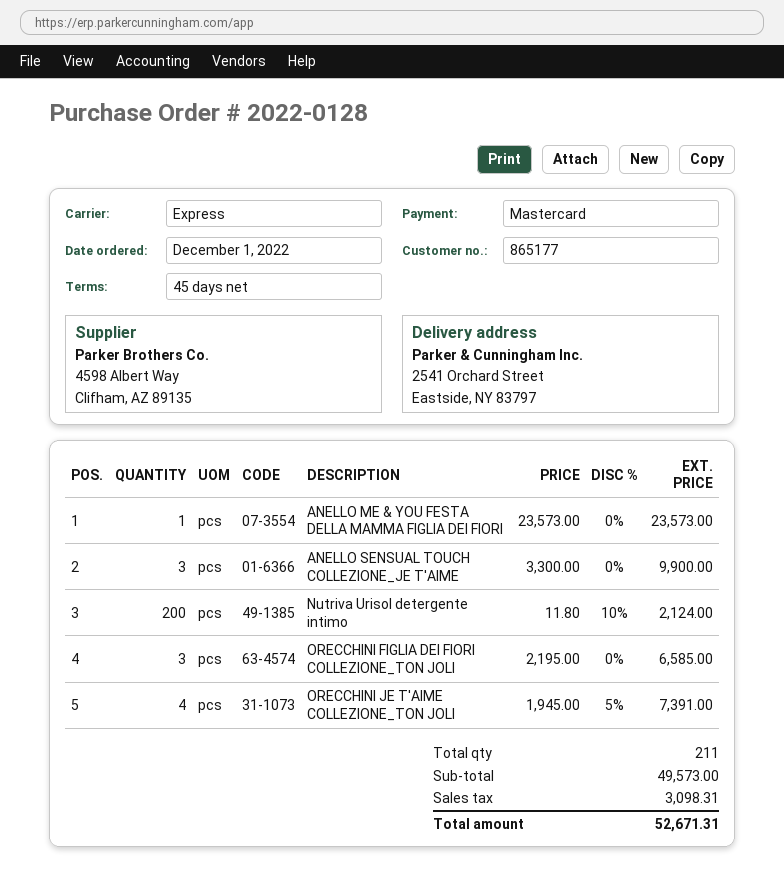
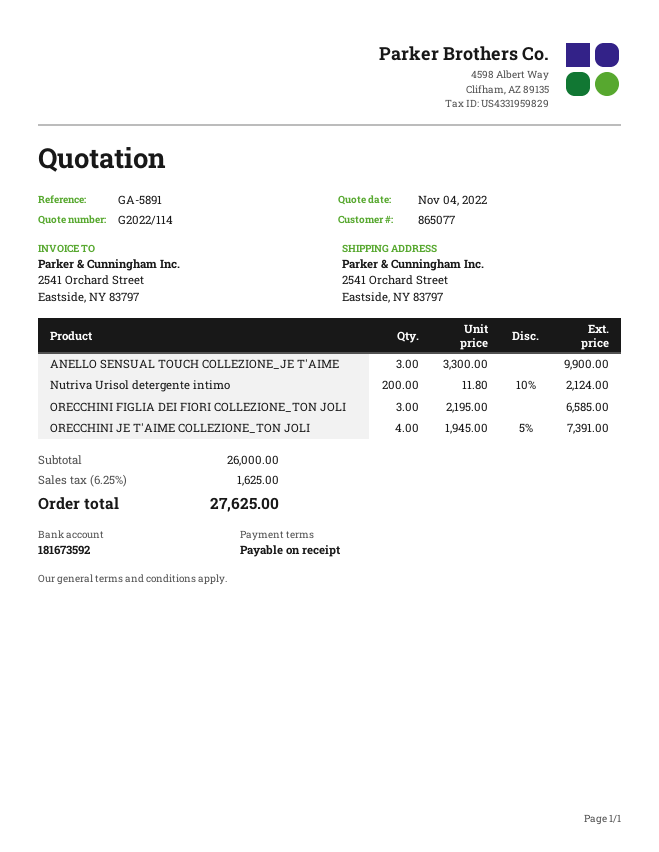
payment terms: 45 days -> on receipt
customer number: 865177 -> 865077
ANELLO ME & YOU FESTA DELLA MAMMA FIGLIA DEI FIORI: 1 x 23573.00 = 23573.00 -> none
subtotal: 49573.00 -> 26000.00
tax: 3098.31 -> 1625.00
total: 52671.31 -> 27625.00

